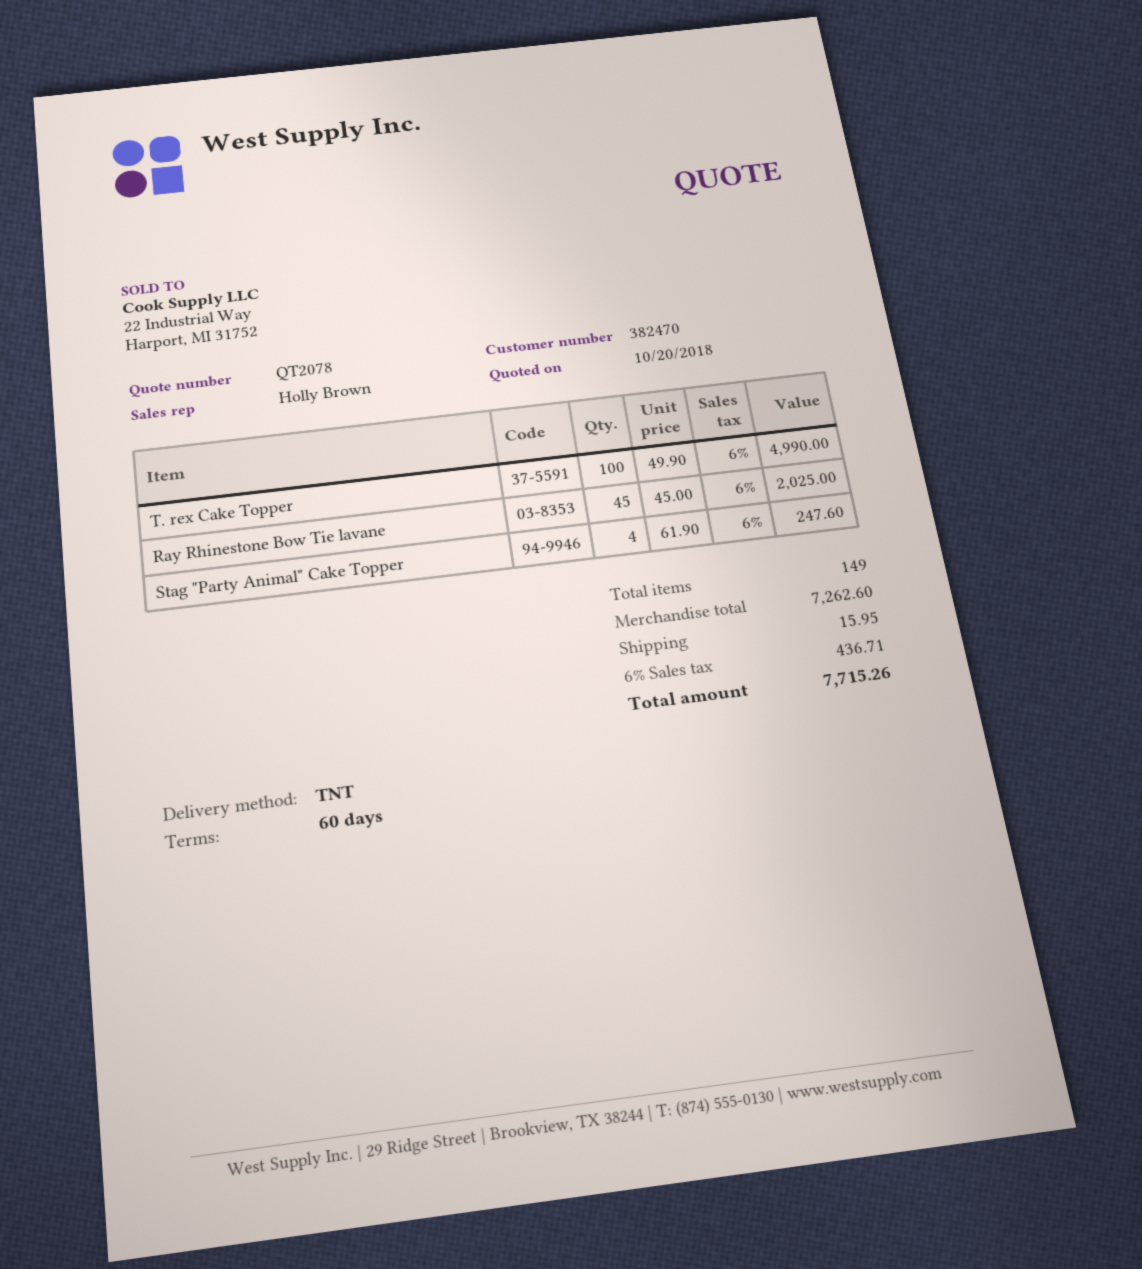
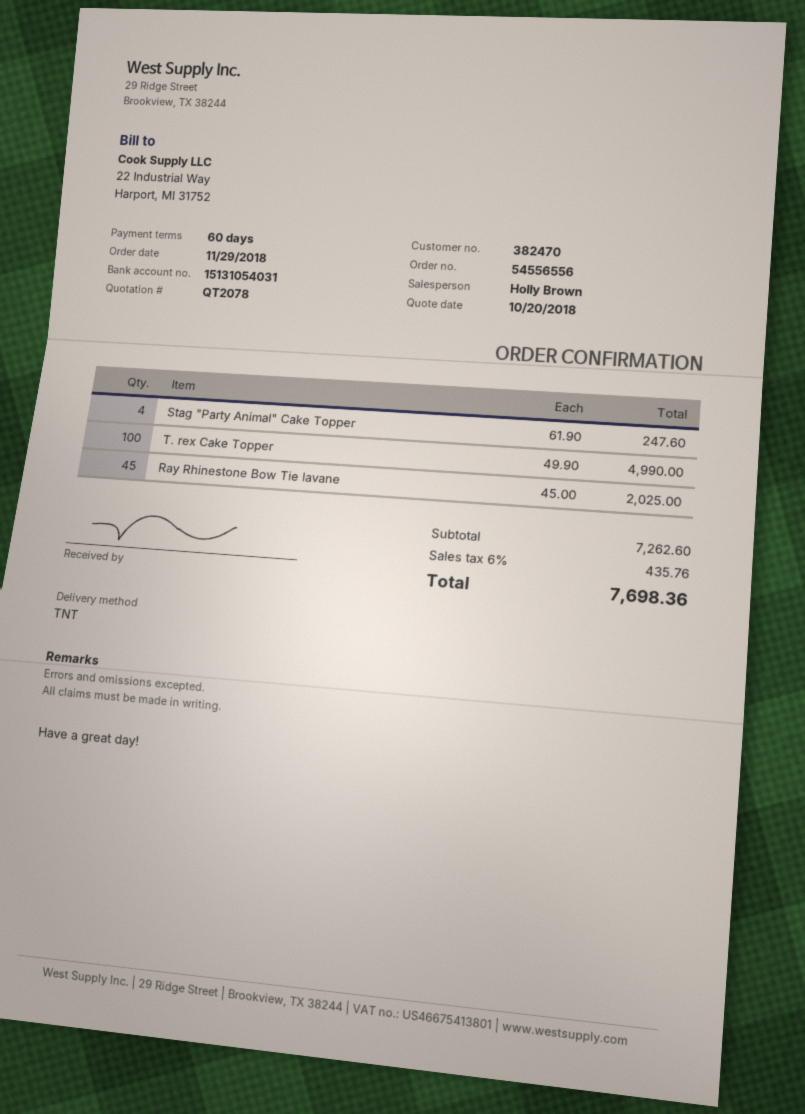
shipping: 15.95 -> none
tax: 6% = 436.71 -> 6% = 435.76
total: 7715.26 -> 7698.36

